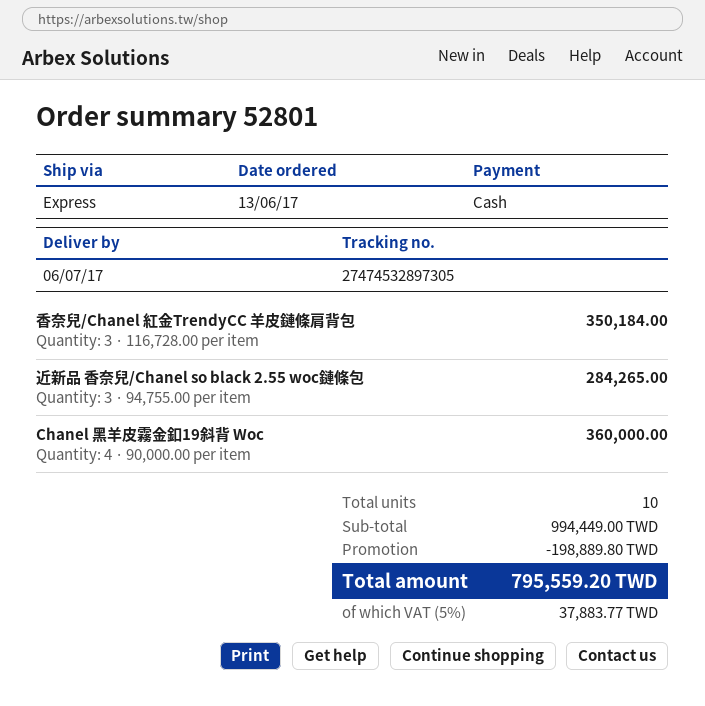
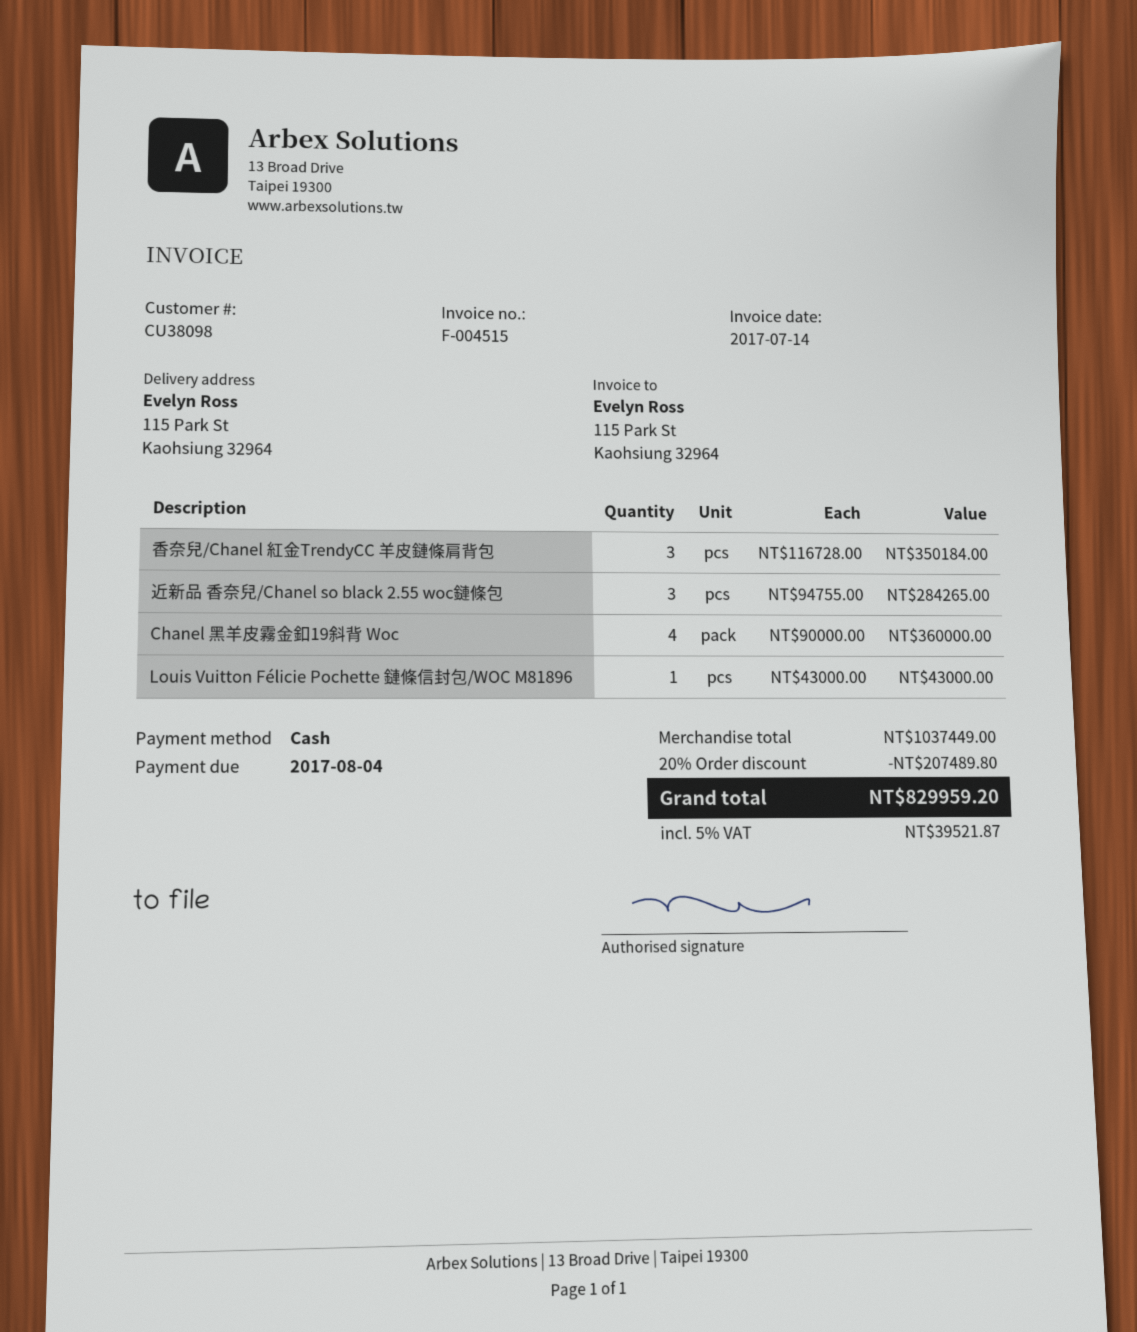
Louis Vuitton Félicie Pochette 鏈條信封包/WOC M81896: none -> 1 x 43000.00 = 43000.00
subtotal: 994449.00 -> 1037449.00
discount: 198889.80 -> 207489.80
tax: 5% = 37883.77 -> 5% = 39521.87
total: 795559.20 -> 829959.20

